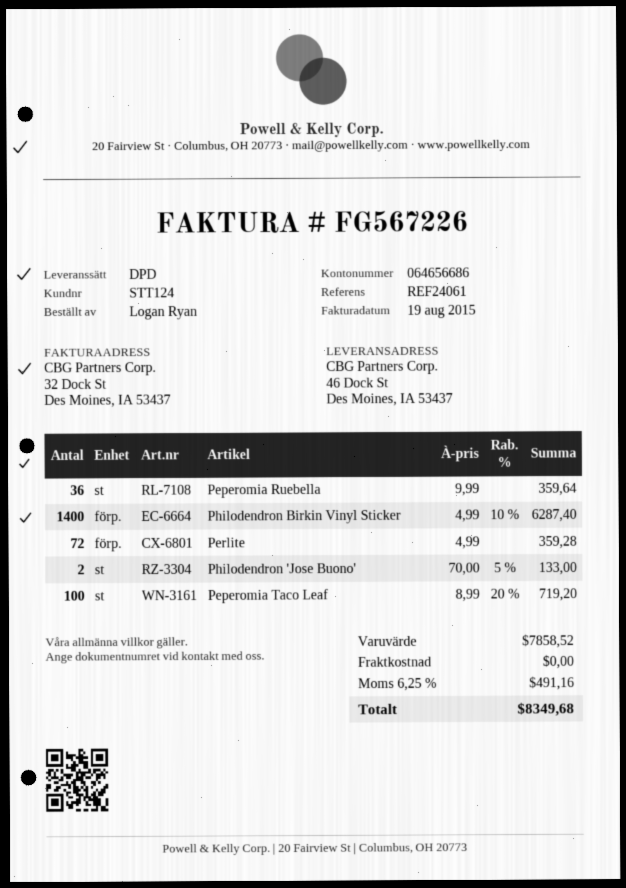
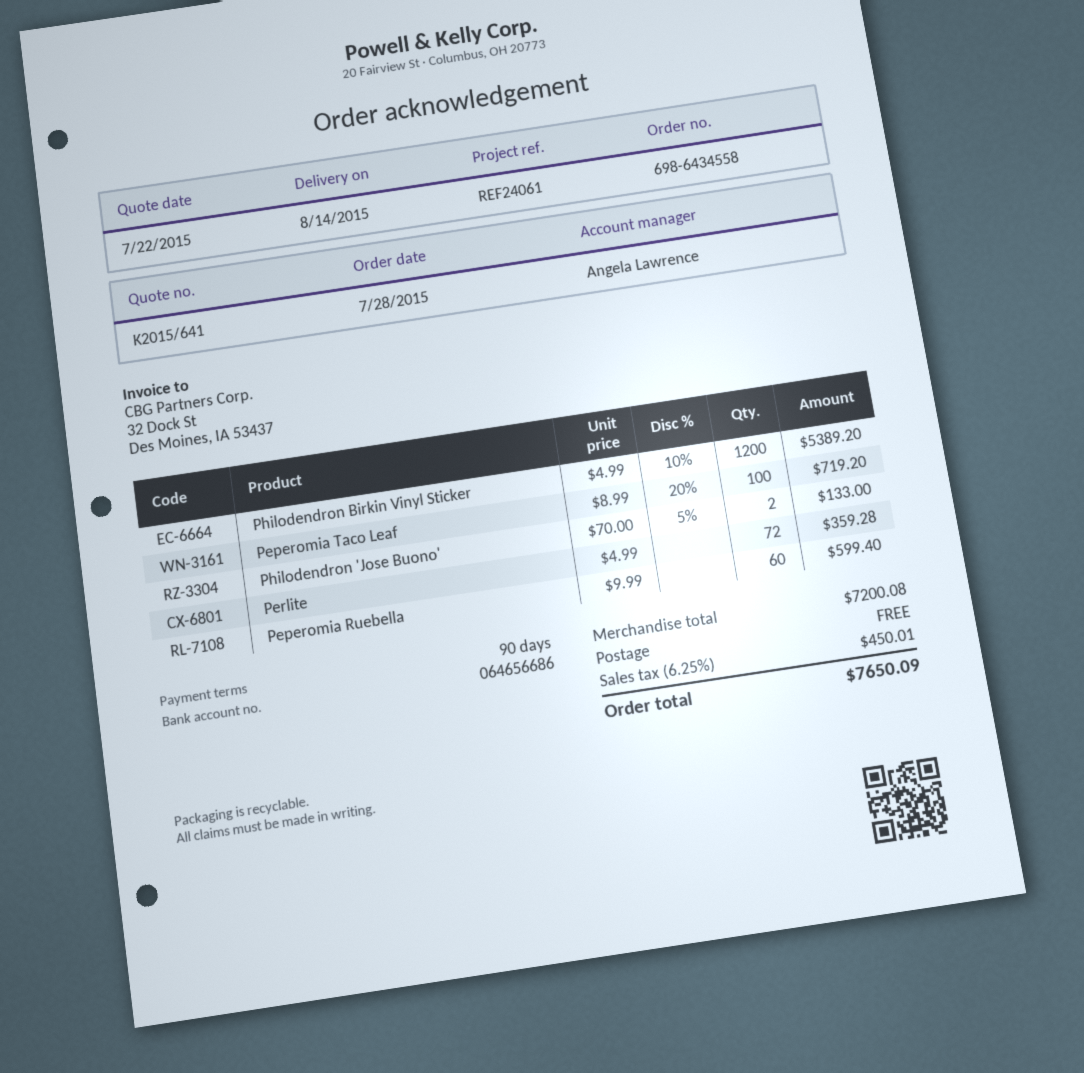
Peperomia Ruebella: 36 x 9.99 = 359.64 -> 60 x 9.99 = 599.40
Philodendron Birkin Vinyl Sticker: 1400 x 4.99 - 10% = 6287.40 -> 1200 x 4.99 - 10% = 5389.20
subtotal: 7858.52 -> 7200.08
tax: 6.25% = 491.16 -> 6.25% = 450.01
total: 8349.68 -> 7650.09

